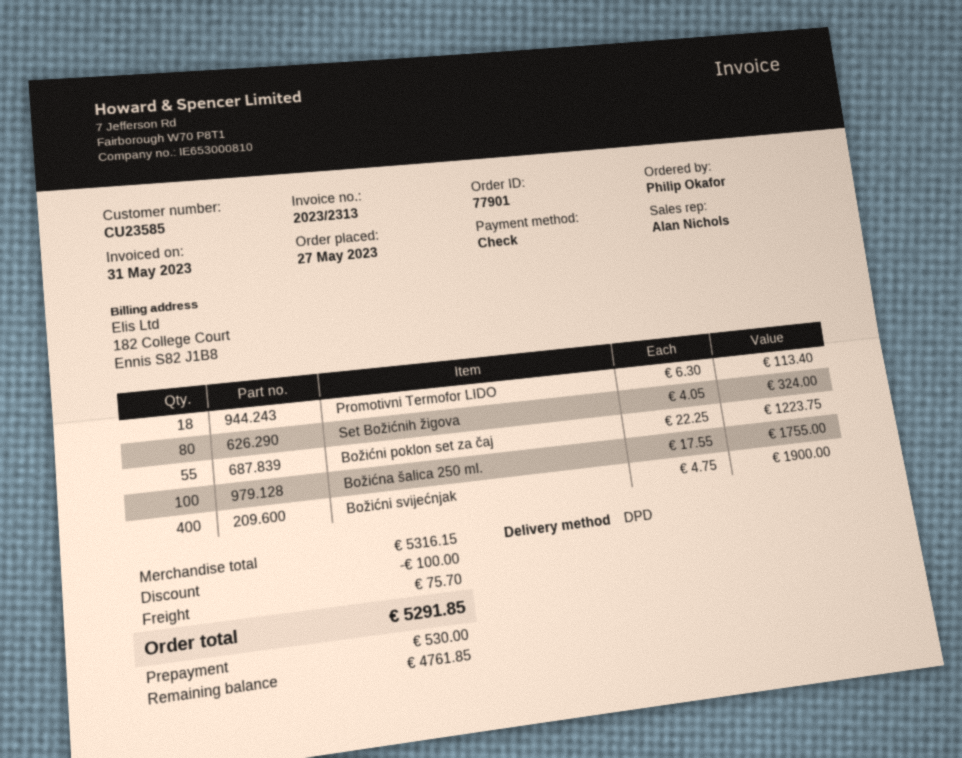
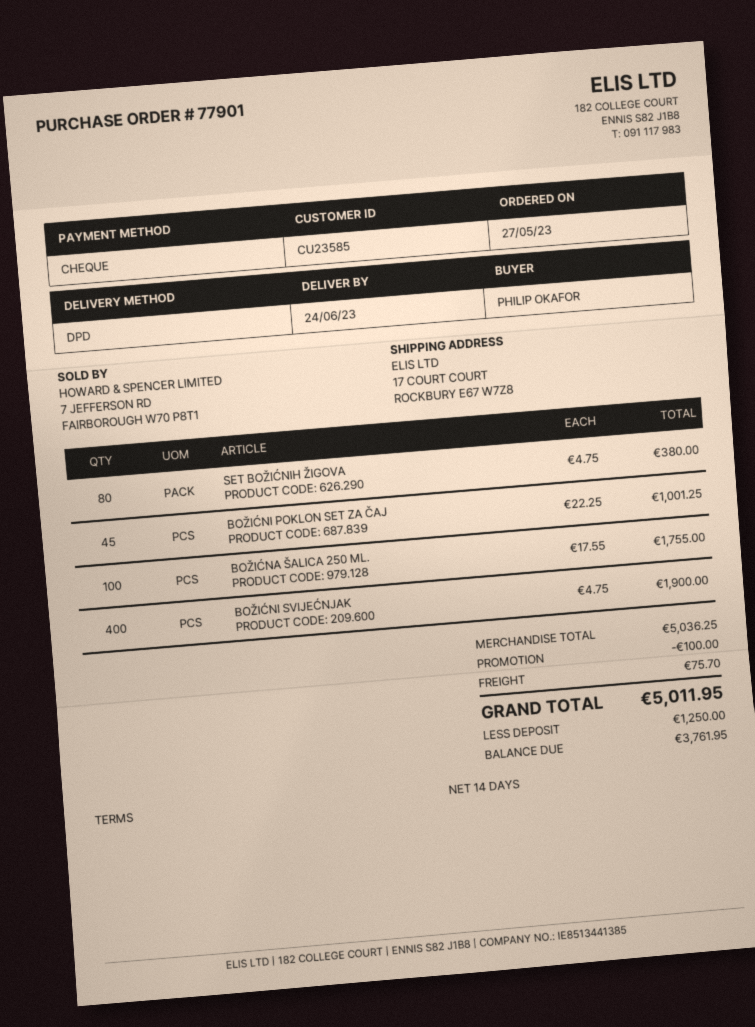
Promotivni Termofor LIDO: 18 x 6.30 = 113.40 -> none
Set Božićnih žigova: 80 x 4.05 = 324.00 -> 80 x 4.75 = 380.00
Božićni poklon set za čaj: 55 x 22.25 = 1223.75 -> 45 x 22.25 = 1001.25
subtotal: 5316.15 -> 5036.25
total: 5291.85 -> 5011.95
deposit: 530.00 -> 1250.00
balance: 4761.85 -> 3761.95

